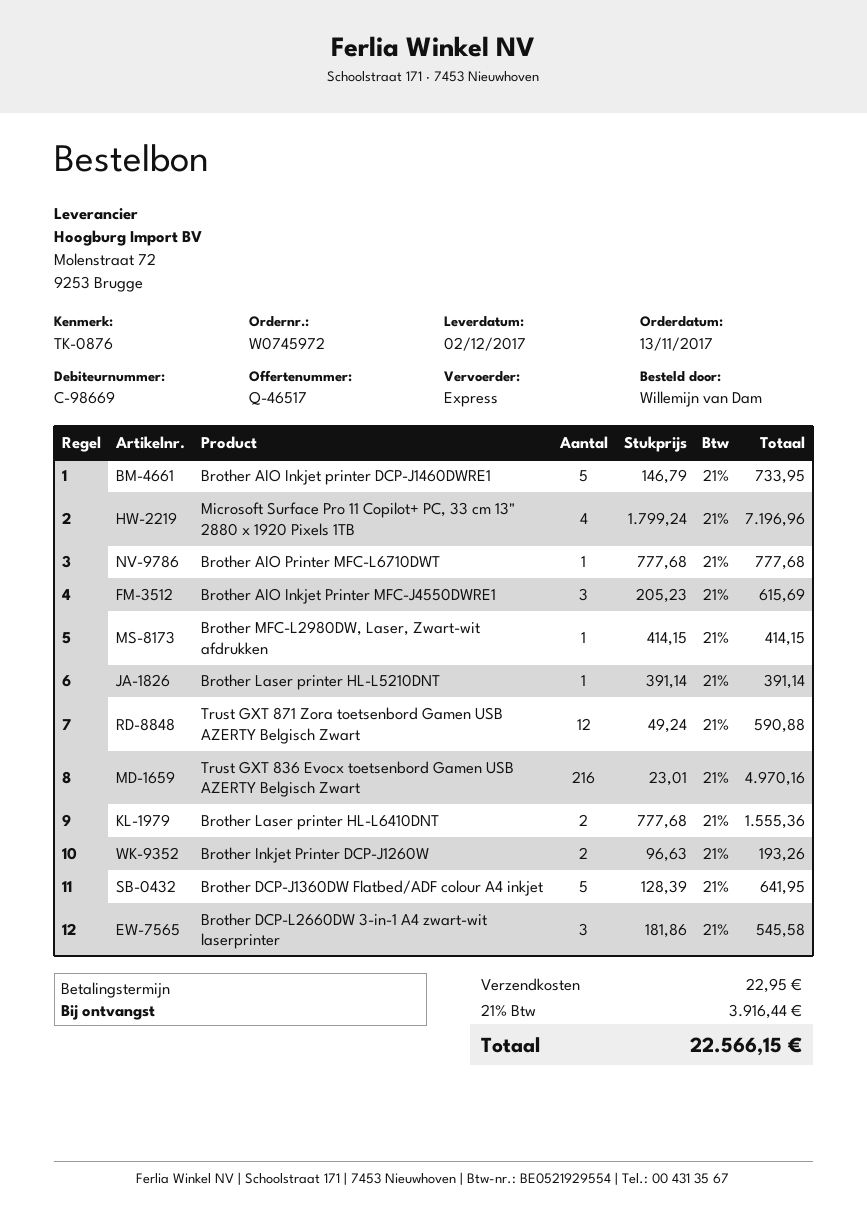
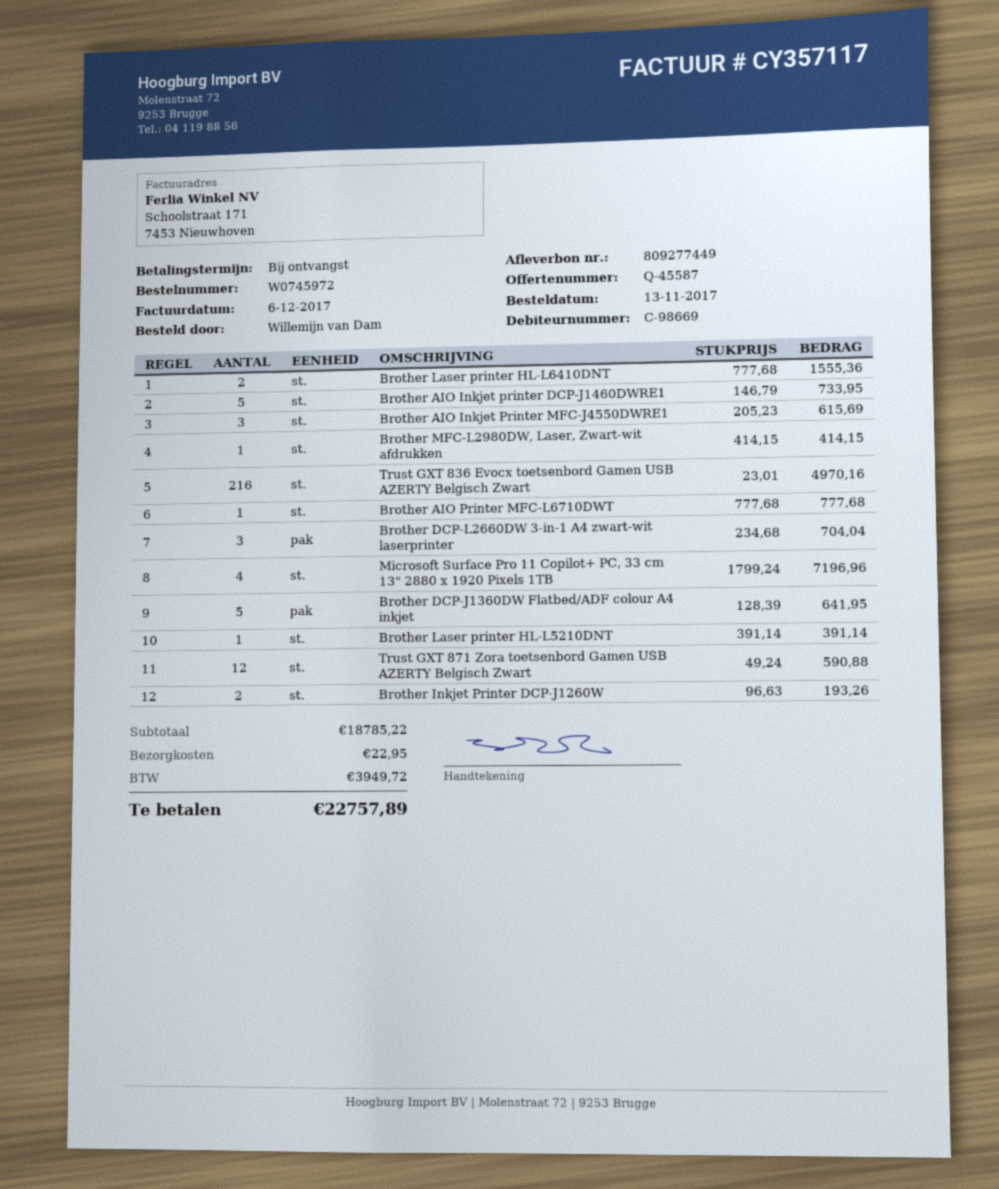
quote number: Q-46517 -> Q-45587
Brother DCP-L2660DW 3-in-1 A4 zwart-wit laserprinter: 3 x 181.86 = 545.58 -> 3 x 234.68 = 704.04
tax: 3916.44 -> 3949.72
total: 22566.15 -> 22757.89

